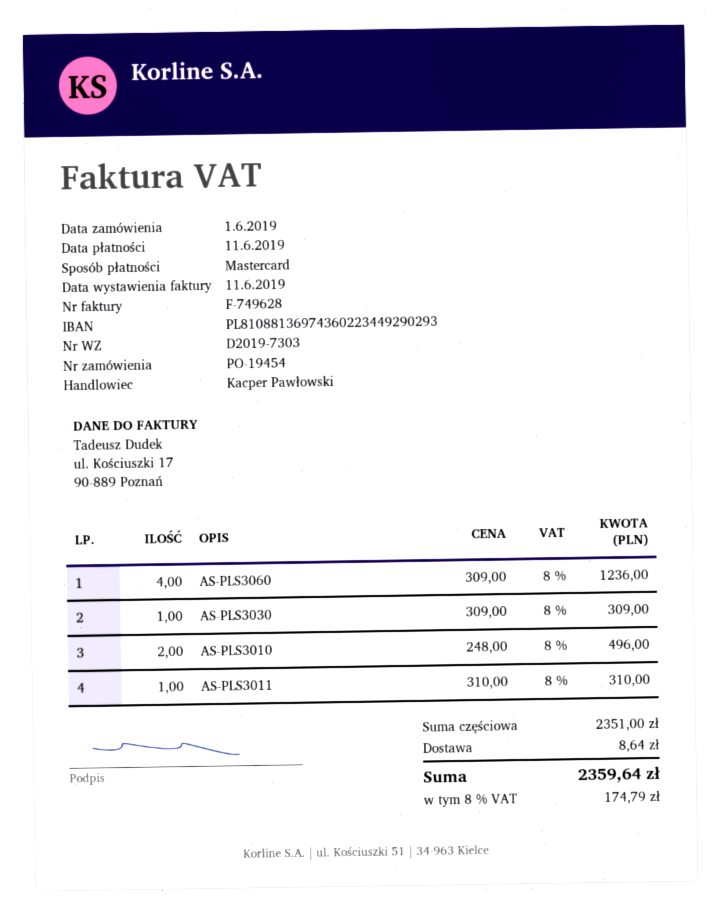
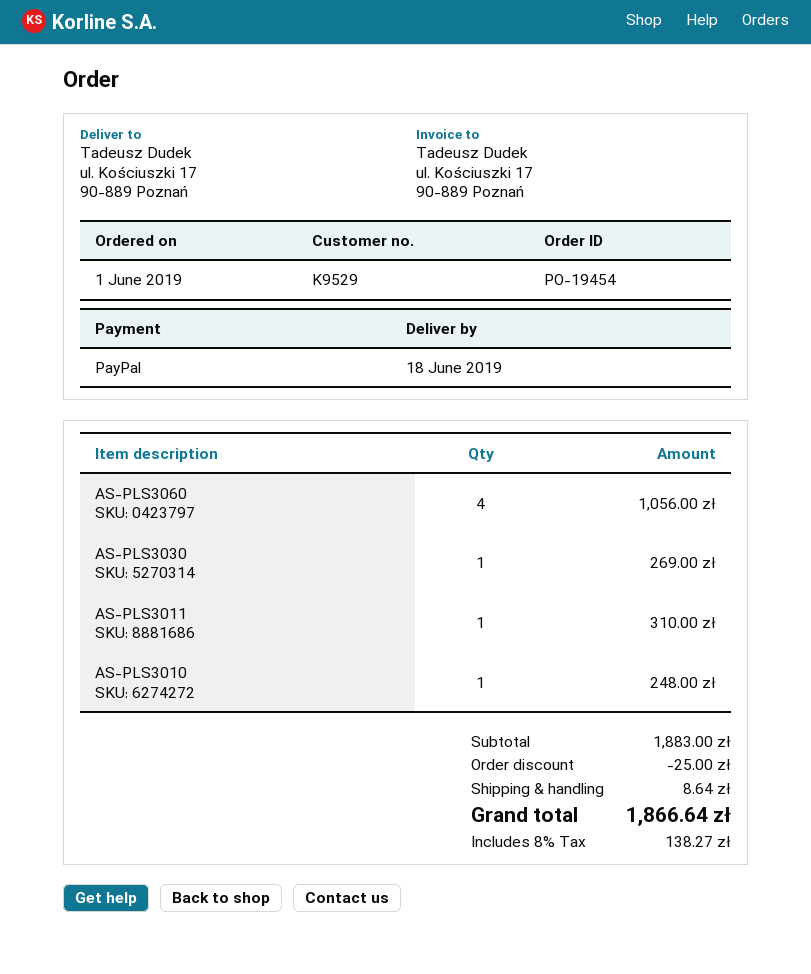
payment method: Mastercard -> PayPal
AS-PLS3060: 4 for 1236.00 -> 4 for 1056.00
AS-PLS3030: 1 for 309.00 -> 1 for 269.00
AS-PLS3010: 2 for 496.00 -> 1 for 248.00
subtotal: 2351.00 -> 1883.00
discount: none -> 25.00
tax: 8% = 174.79 -> 8% = 138.27
total: 2359.64 -> 1866.64

